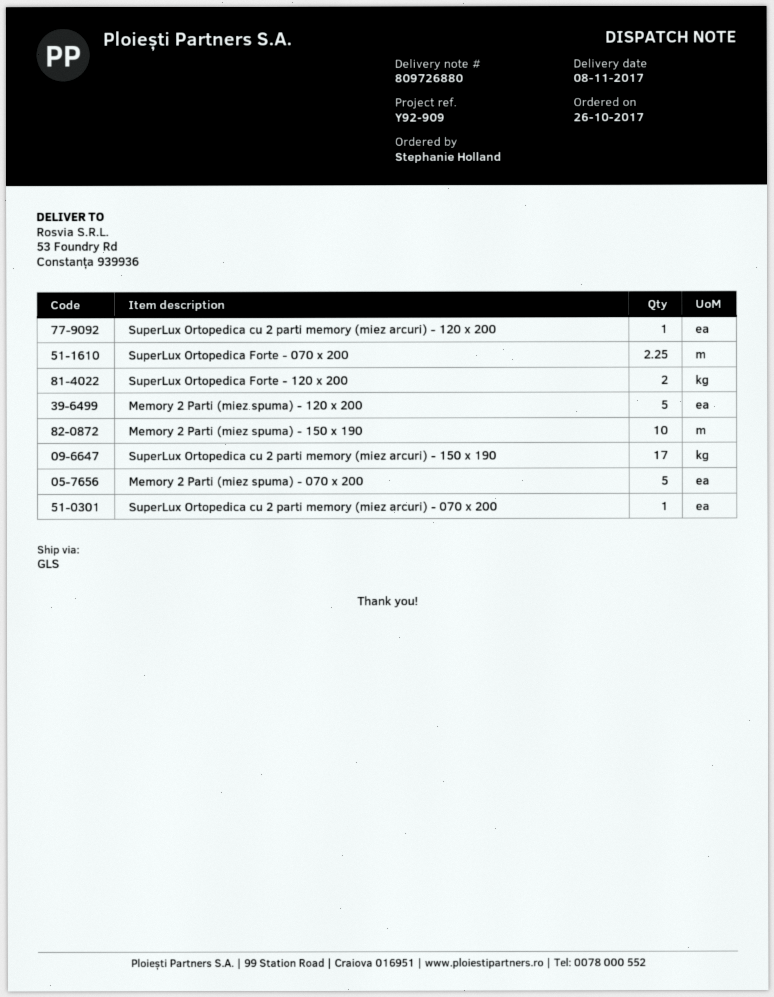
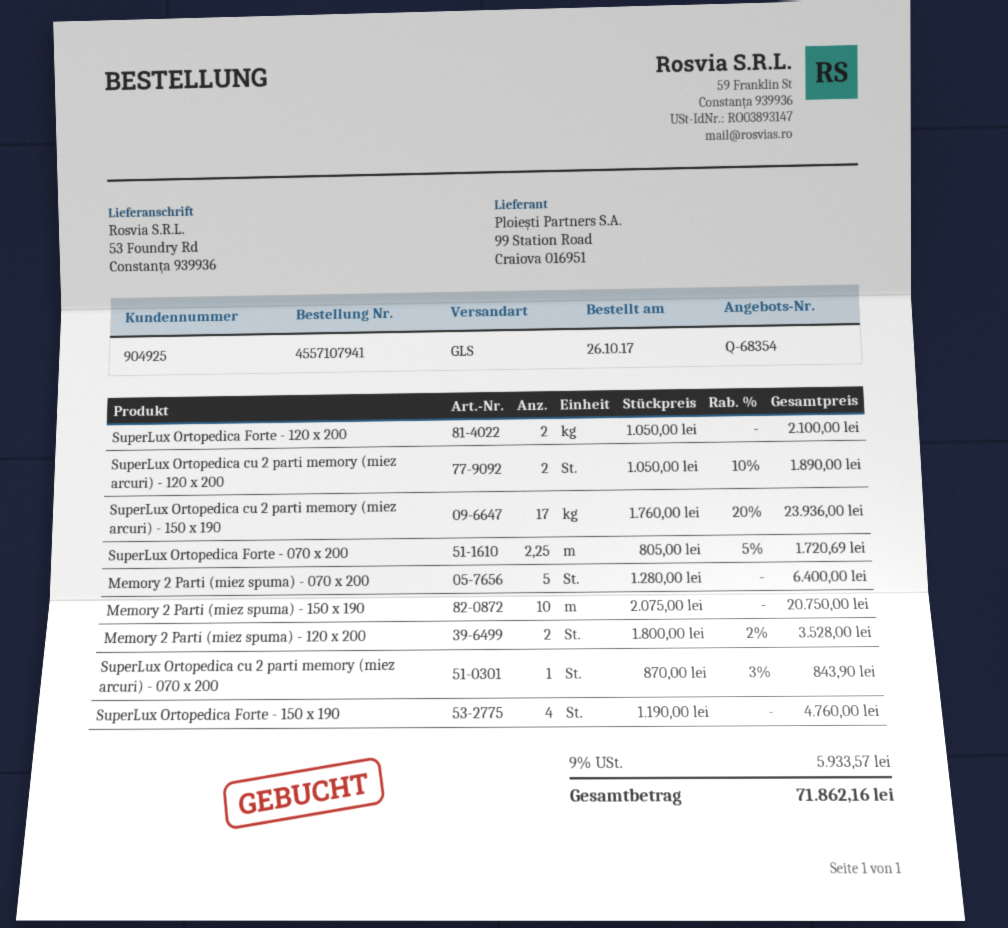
SuperLux Ortopedica cu 2 parti memory (miez arcuri) - 120 x 200: 1 -> 2
Memory 2 Parti (miez spuma) - 120 x 200: 5 -> 2
SuperLux Ortopedica Forte - 150 x 190: none -> 4

